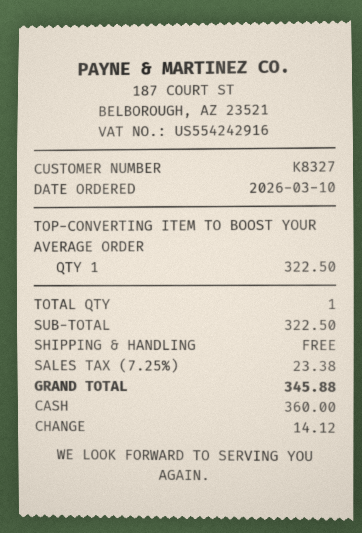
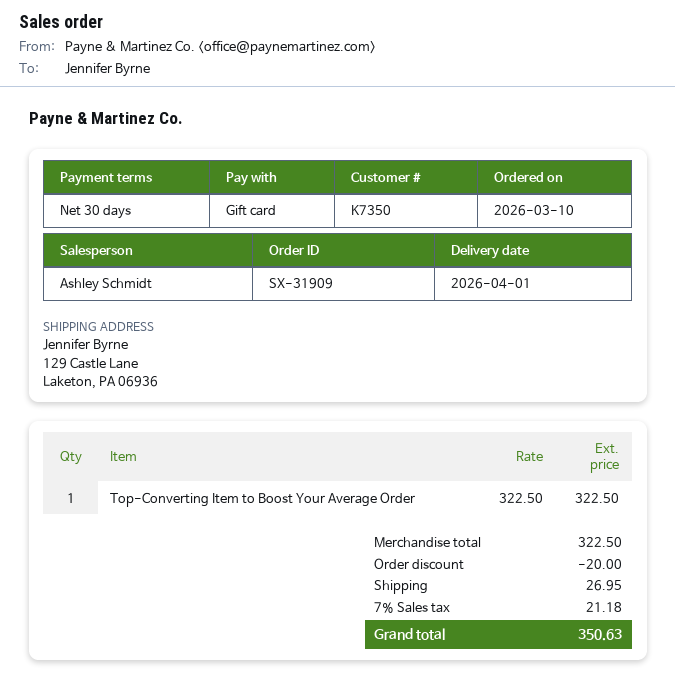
customer number: K8327 -> K7350
payment method: cash -> gift card
discount: none -> 20.00
shipping: 0.00 -> 26.95
tax: 7.25% = 23.38 -> 7% = 21.18
total: 345.88 -> 350.63

